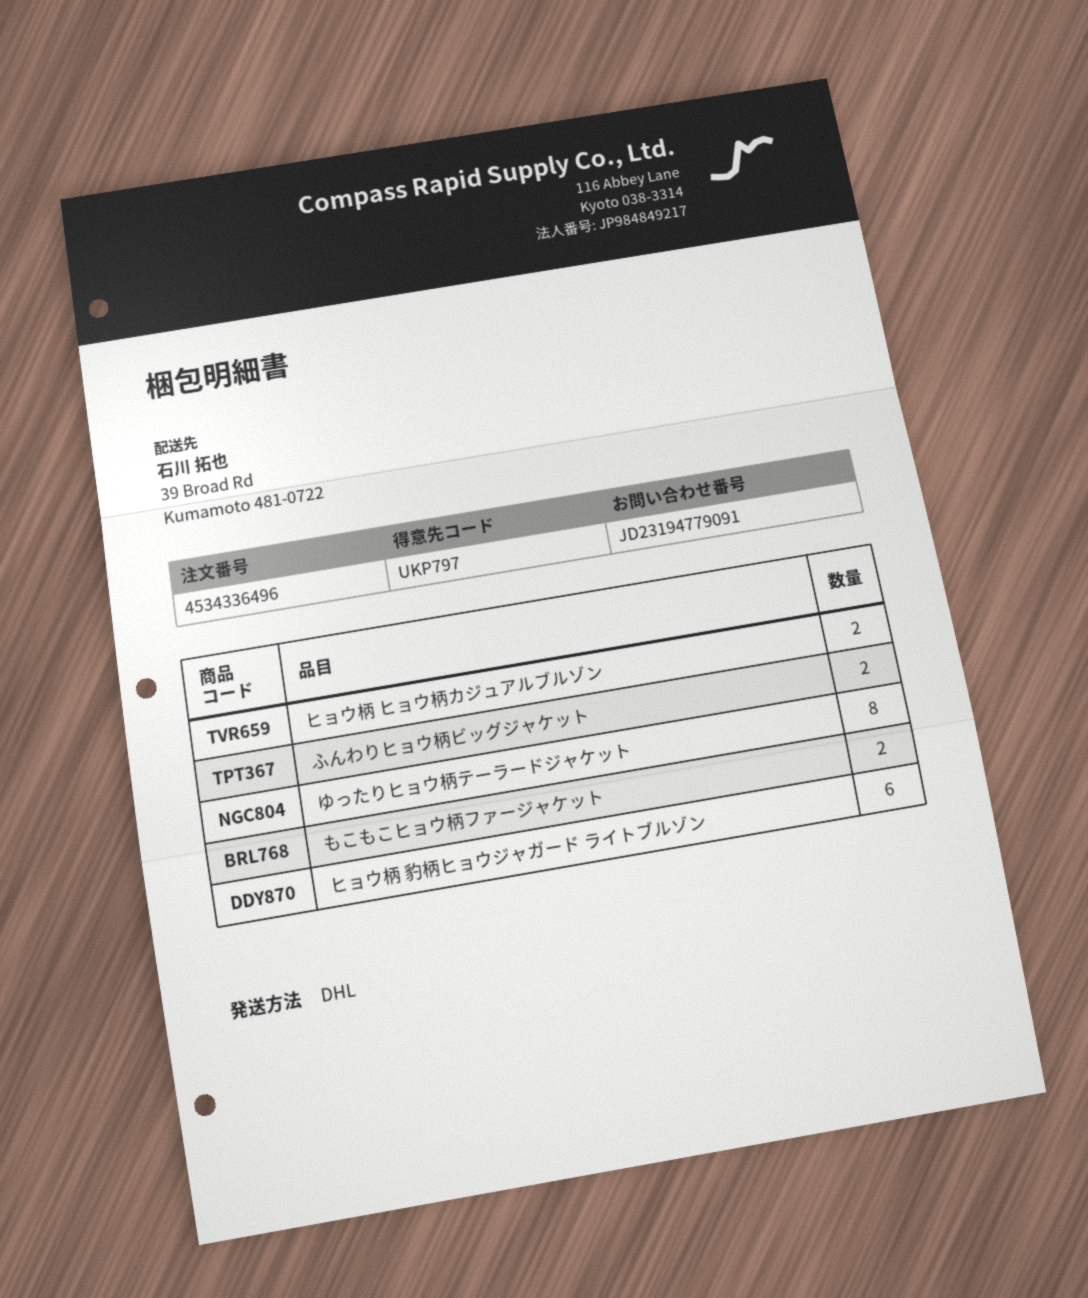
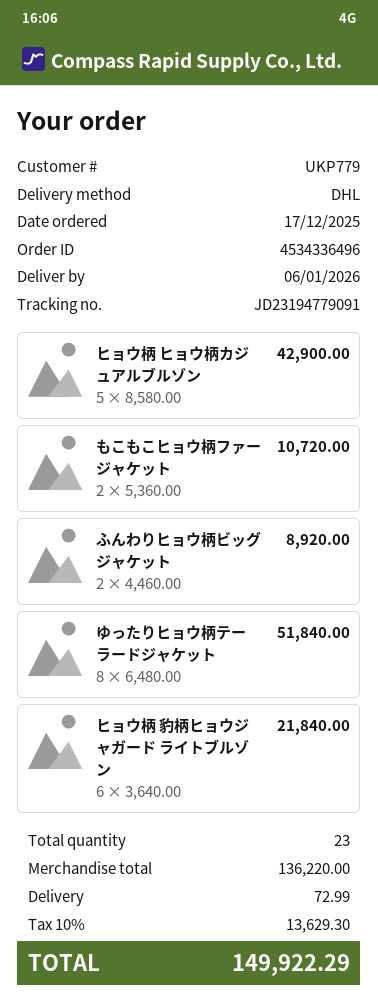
customer number: UKP797 -> UKP779
ヒョウ柄 ヒョウ柄カジュアルブルゾン: 2 -> 5

